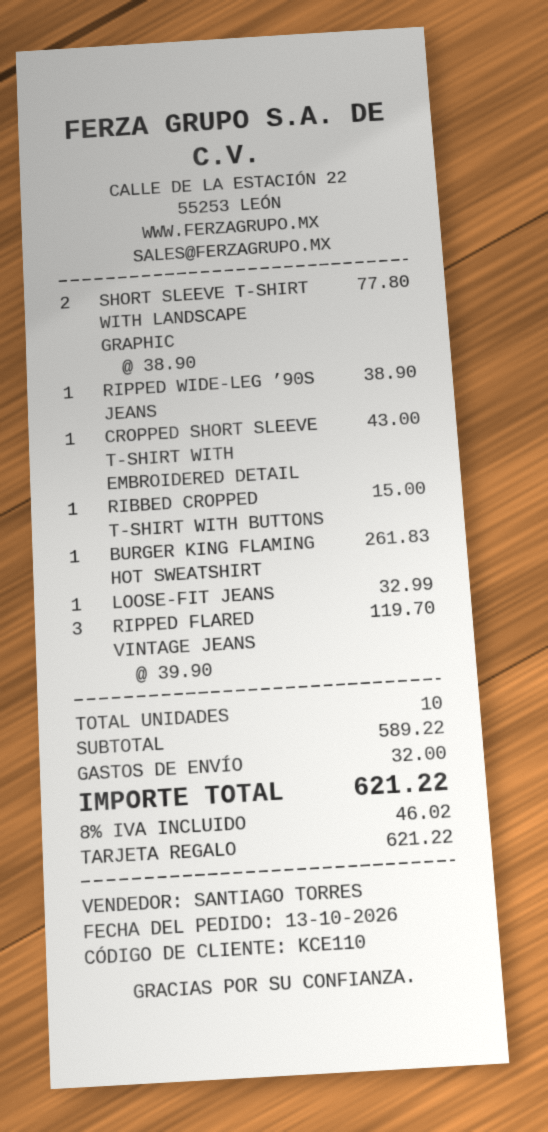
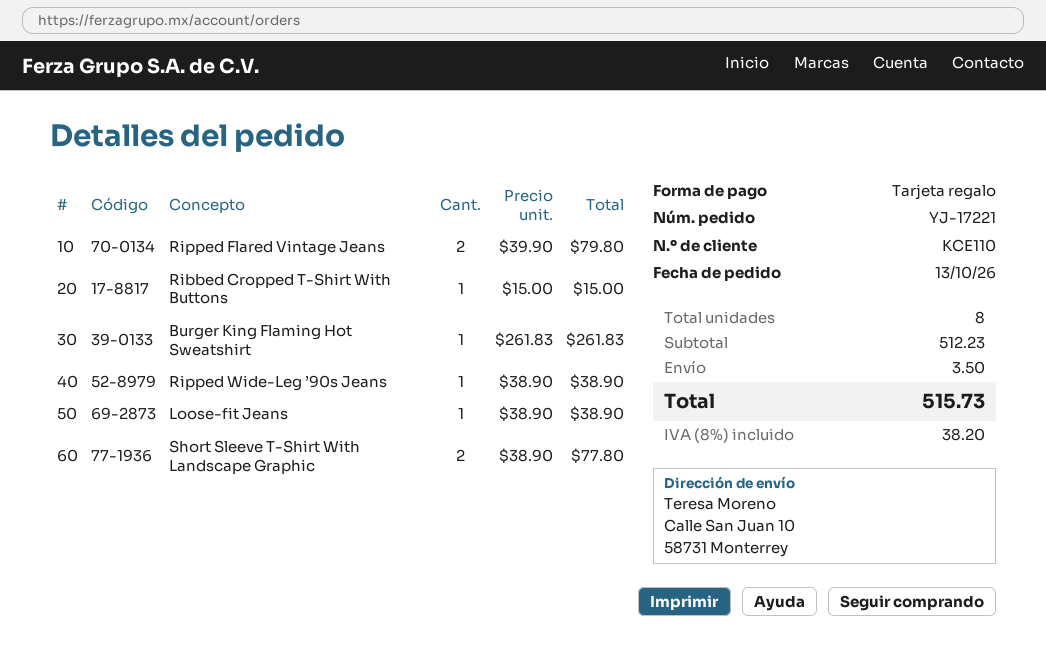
CROPPED SHORT SLEEVE T-SHIRT WITH EMBROIDERED DETAIL: 1 x 43.00 = 43.00 -> none
LOOSE-FIT JEANS: 1 x 32.99 = 32.99 -> 1 x 38.90 = 38.90
RIPPED FLARED VINTAGE JEANS: 3 x 39.90 = 119.70 -> 2 x 39.90 = 79.80
total quantity: 10 -> 8
subtotal: 589.22 -> 512.23
shipping: 32.00 -> 3.50
tax: 8% = 46.02 -> 8% = 38.20
total: 621.22 -> 515.73

